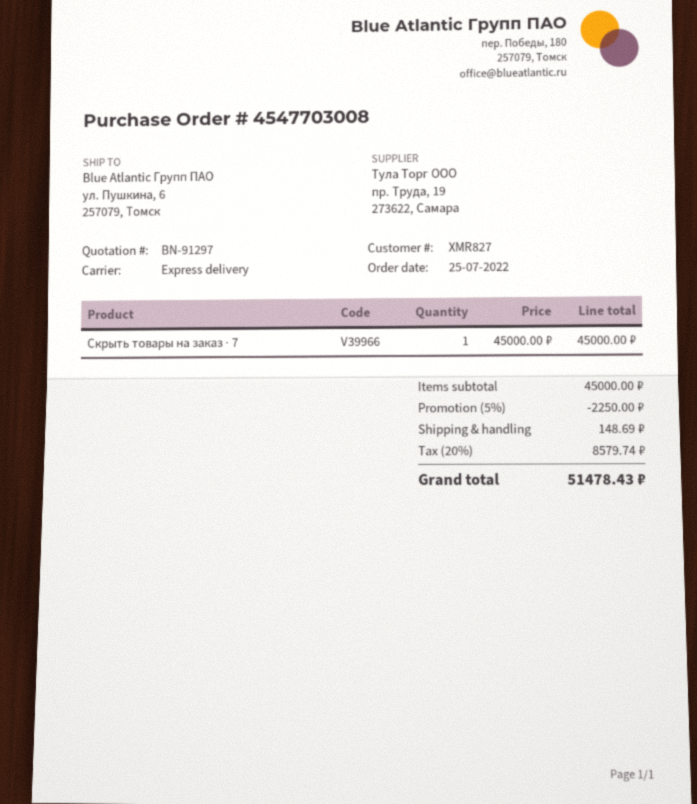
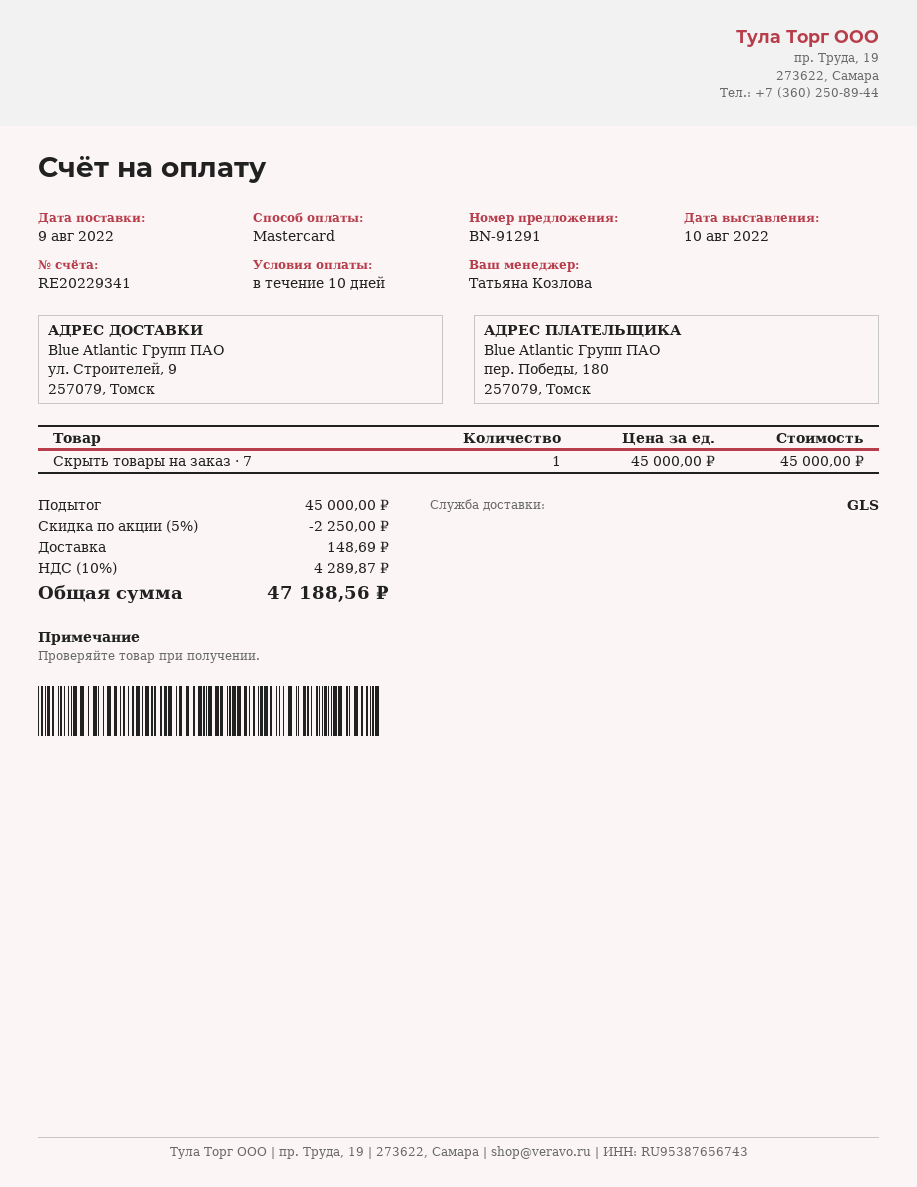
quote number: BN-91297 -> BN-91291
shipping method: express -> GLS
ship to: ул. Пушкина, 6, 257079, Томск -> ул. Строителей, 9, 257079, Томск
tax: 20% = 8579.74 -> 10% = 4289.87
total: 51478.43 -> 47188.56

